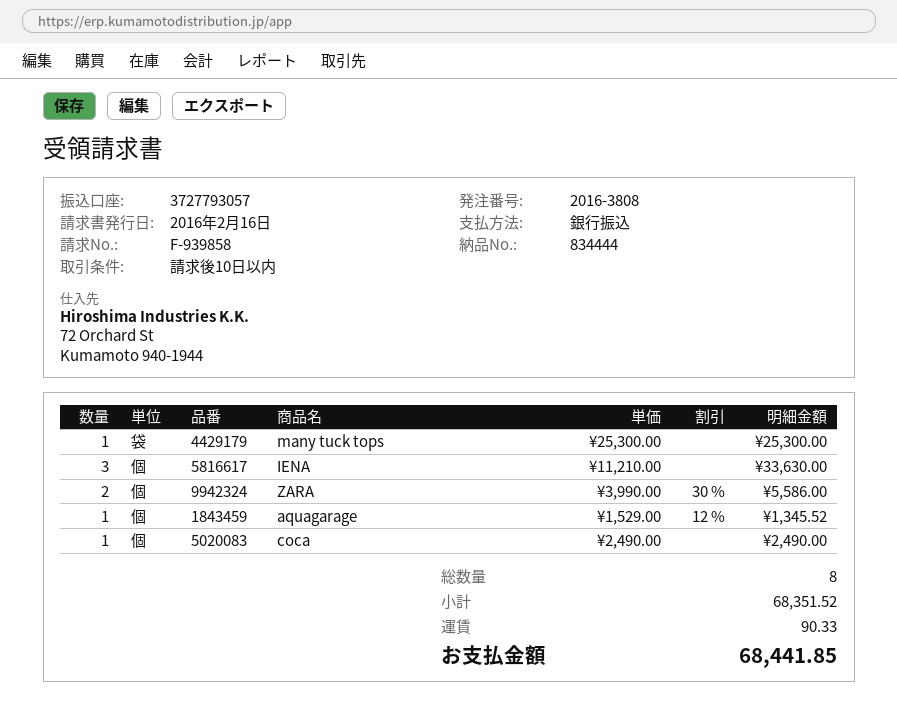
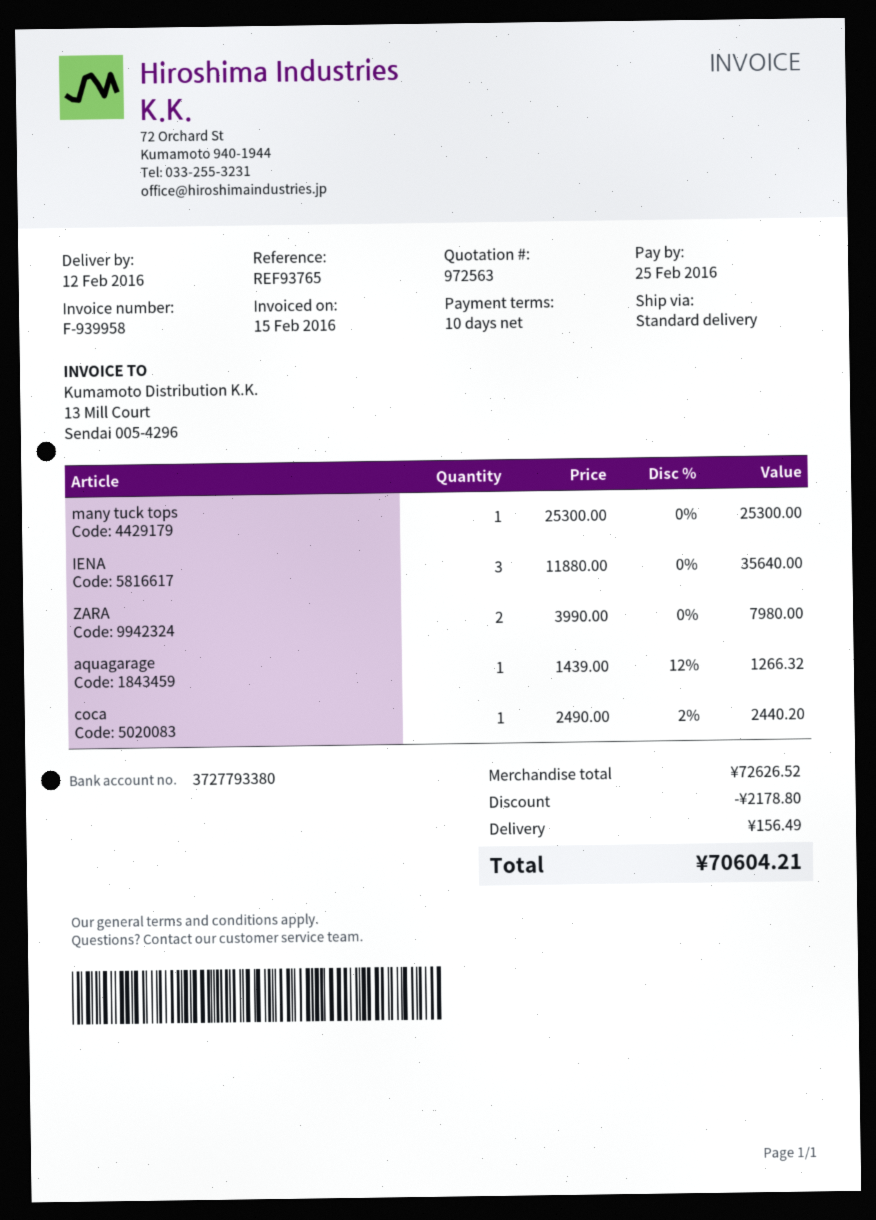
invoice number: F-939858 -> F-939958
invoice date: 2016-02-16 -> 2016-02-15
bank account: 3727793057 -> 3727793380
IENA: 3 x 11210.00 = 33630.00 -> 3 x 11880.00 = 35640.00
ZARA: 2 x 3990.00 - 30% = 5586.00 -> 2 x 3990.00 = 7980.00
aquagarage: 1 x 1529.00 - 12% = 1345.52 -> 1 x 1439.00 - 12% = 1266.32
coca: 1 x 2490.00 = 2490.00 -> 1 x 2490.00 - 2% = 2440.20
subtotal: 68351.52 -> 72626.52
discount: none -> 2178.80
shipping: 90.33 -> 156.49
total: 68441.85 -> 70604.21

